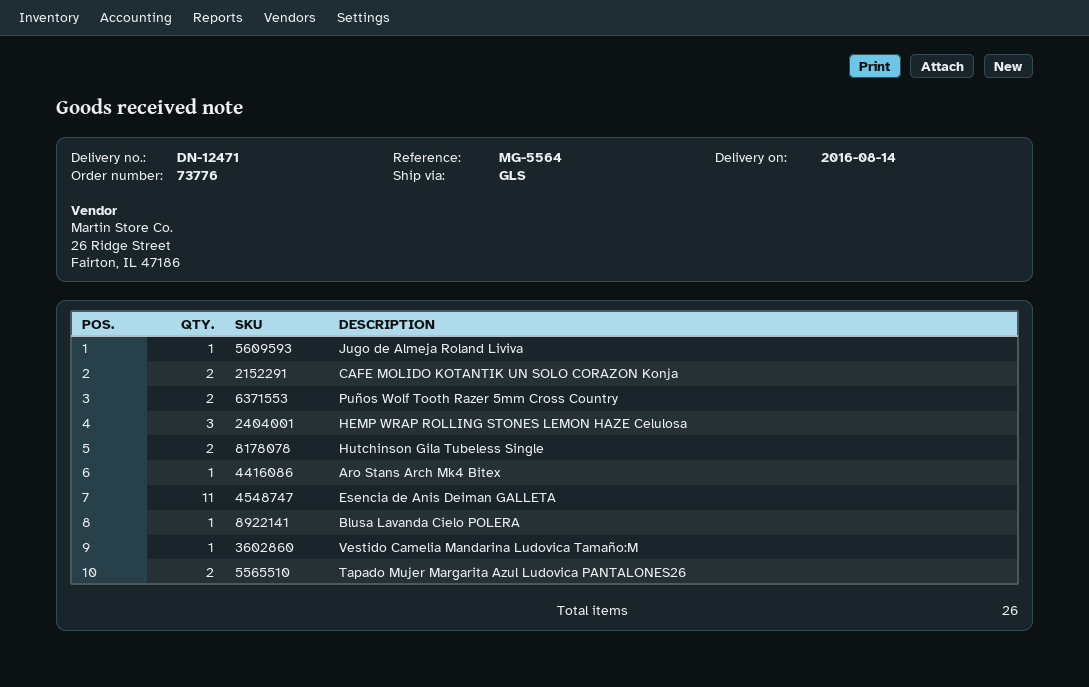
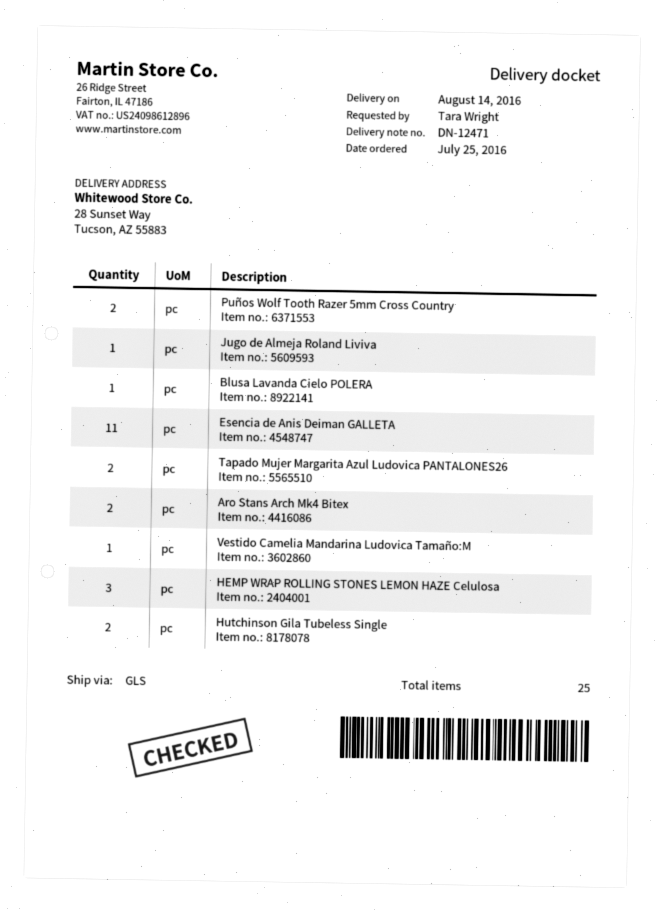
CAFE MOLIDO KOTANTIK UN SOLO CORAZON Konja: 2 -> none
Aro Stans Arch Mk4 Bitex: 1 -> 2
total quantity: 26 -> 25

